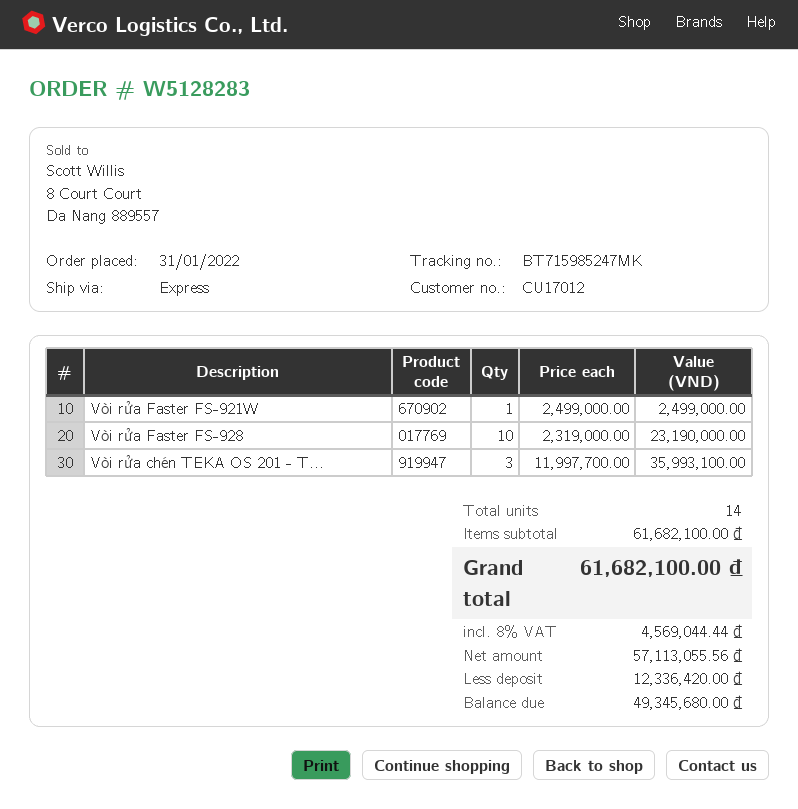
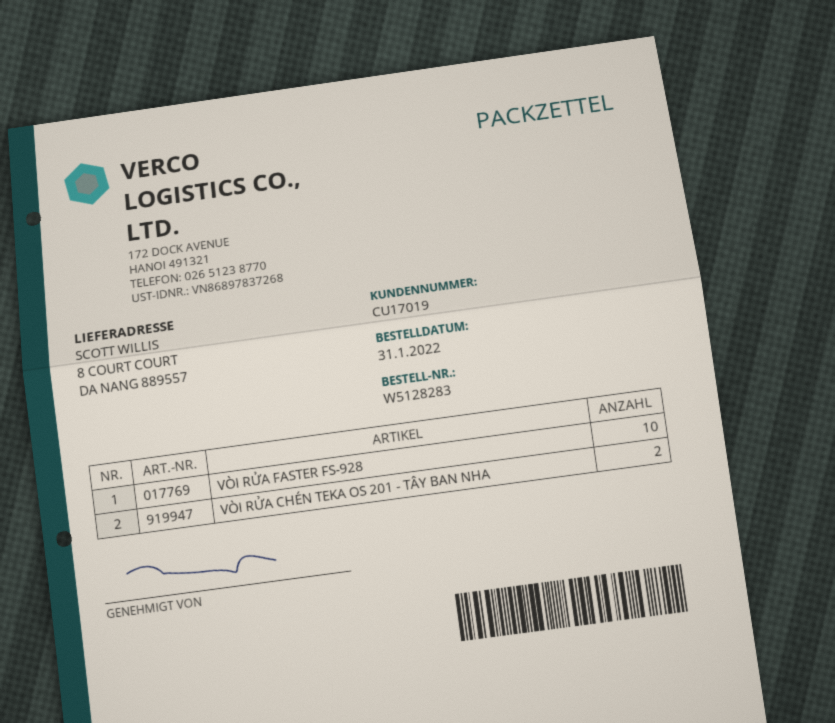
customer number: CU17012 -> CU17019
Vòi rửa Faster FS-921W: 1 -> none
Vòi rửa chén TEKA OS 201 - T...: 3 -> 2

